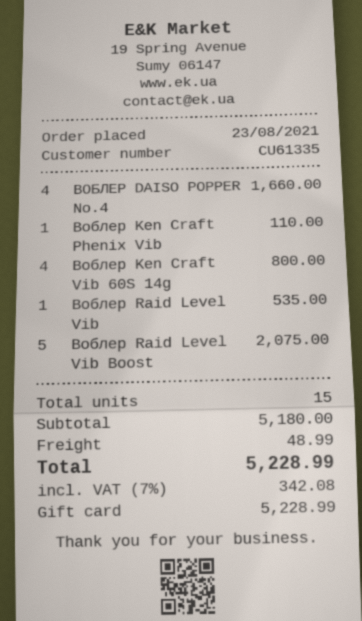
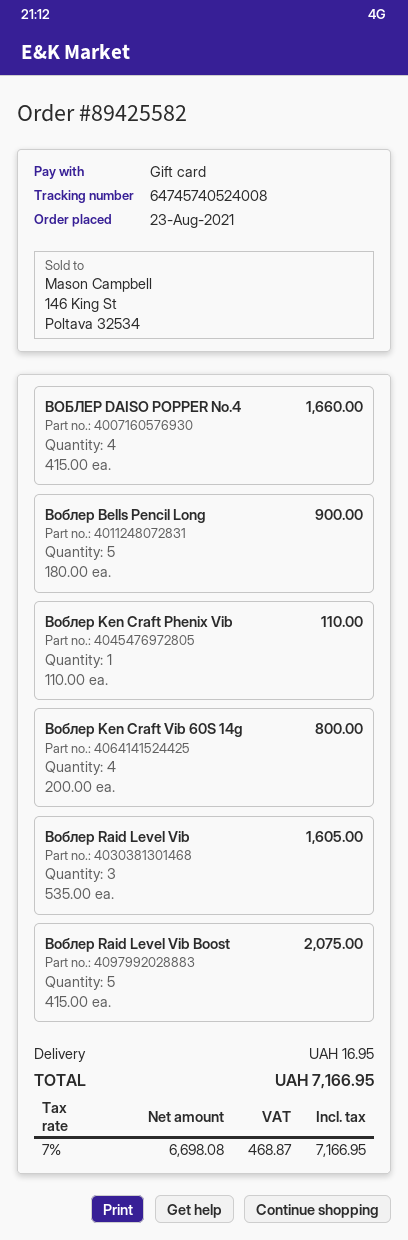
Воблер Raid Level Vib: 1 for 535.00 -> 3 for 1605.00
Воблер Bells Pencil Long: none -> 5 for 900.00
shipping: 48.99 -> 16.95
tax: 7% = 342.08 -> 7% = 468.87
total: 5228.99 -> 7166.95

